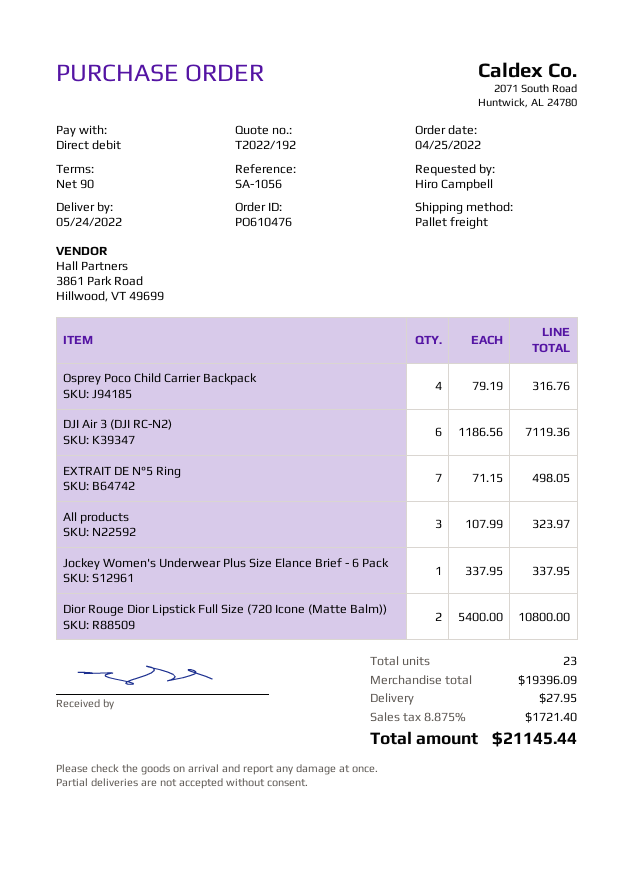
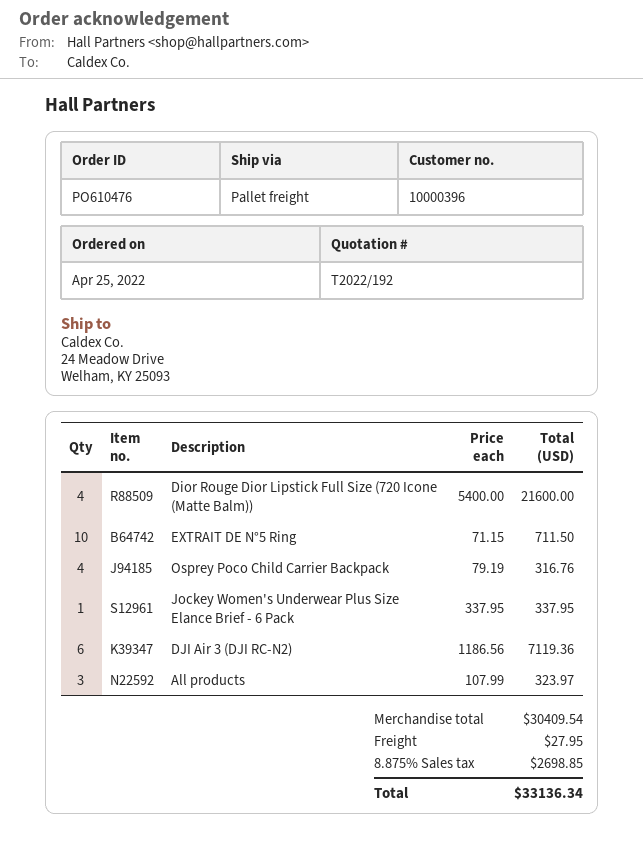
EXTRAIT DE N°5 Ring: 7 x 71.15 = 498.05 -> 10 x 71.15 = 711.50
Dior Rouge Dior Lipstick Full Size (720 Icone (Matte Balm)): 2 x 5400.00 = 10800.00 -> 4 x 5400.00 = 21600.00
subtotal: 19396.09 -> 30409.54
tax: 8.875% = 1721.40 -> 8.875% = 2698.85
total: 21145.44 -> 33136.34

